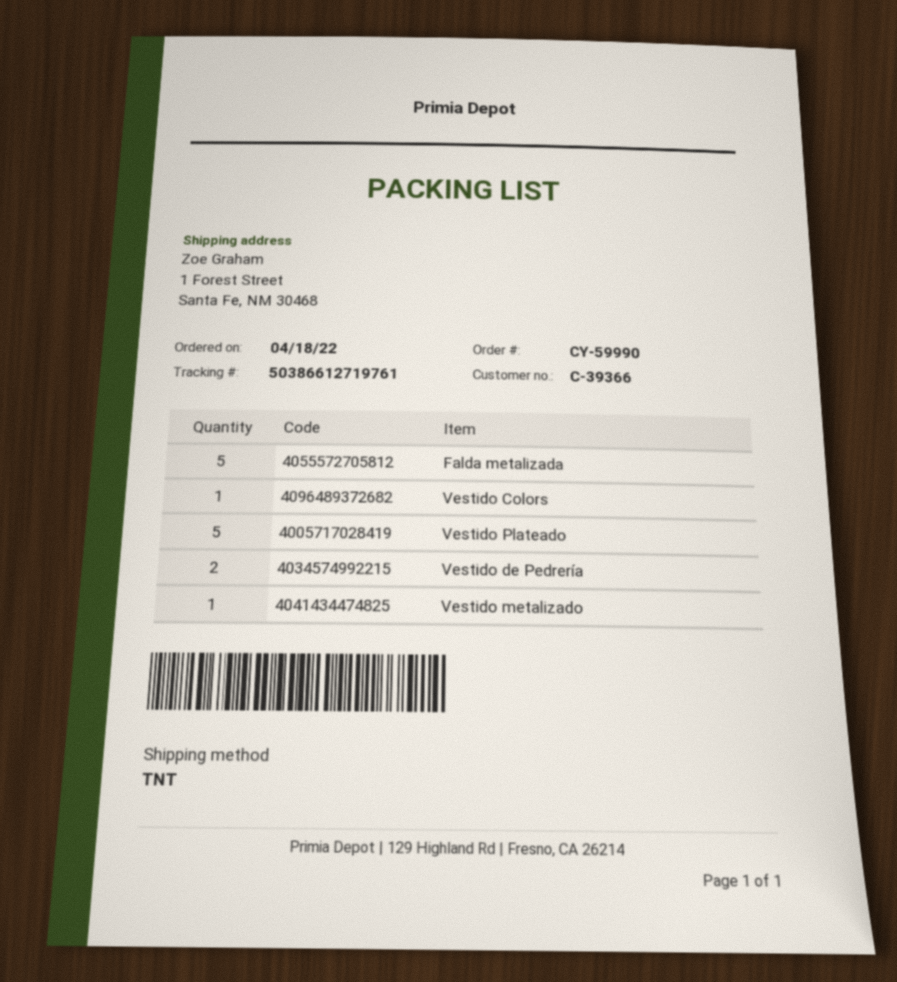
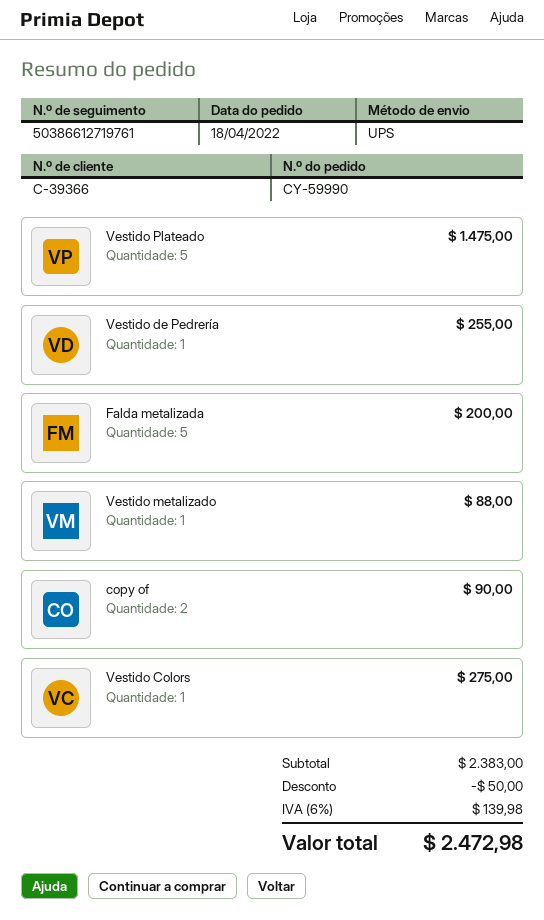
shipping method: TNT -> UPS
Vestido de Pedrería: 2 -> 1
copy of: none -> 2

